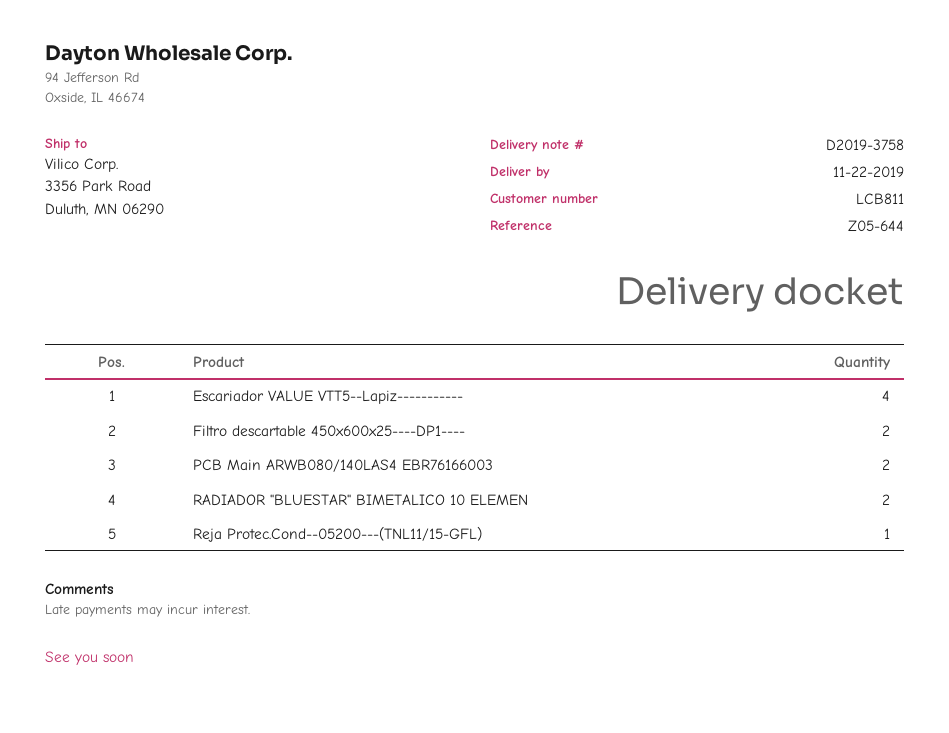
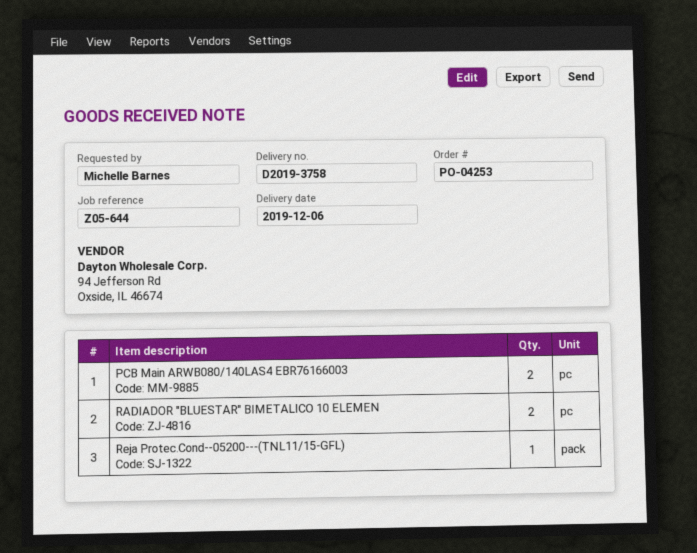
delivery date: 2019-11-22 -> 2019-12-06
Escariador VALUE VTT5--Lapiz-----------: 4 -> none
Filtro descartable 450x600x25----DP1----: 2 -> none

